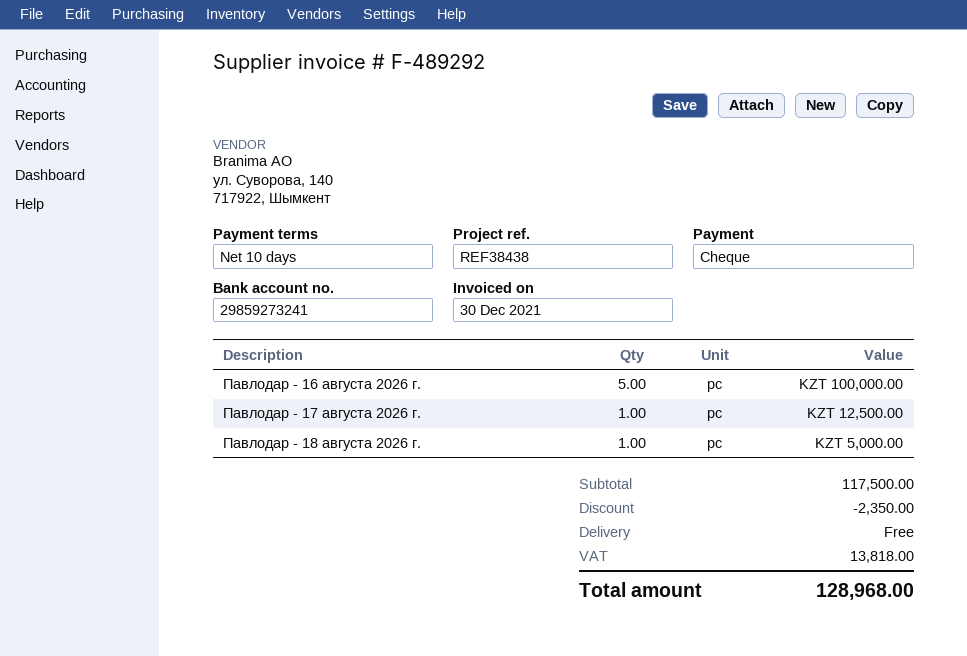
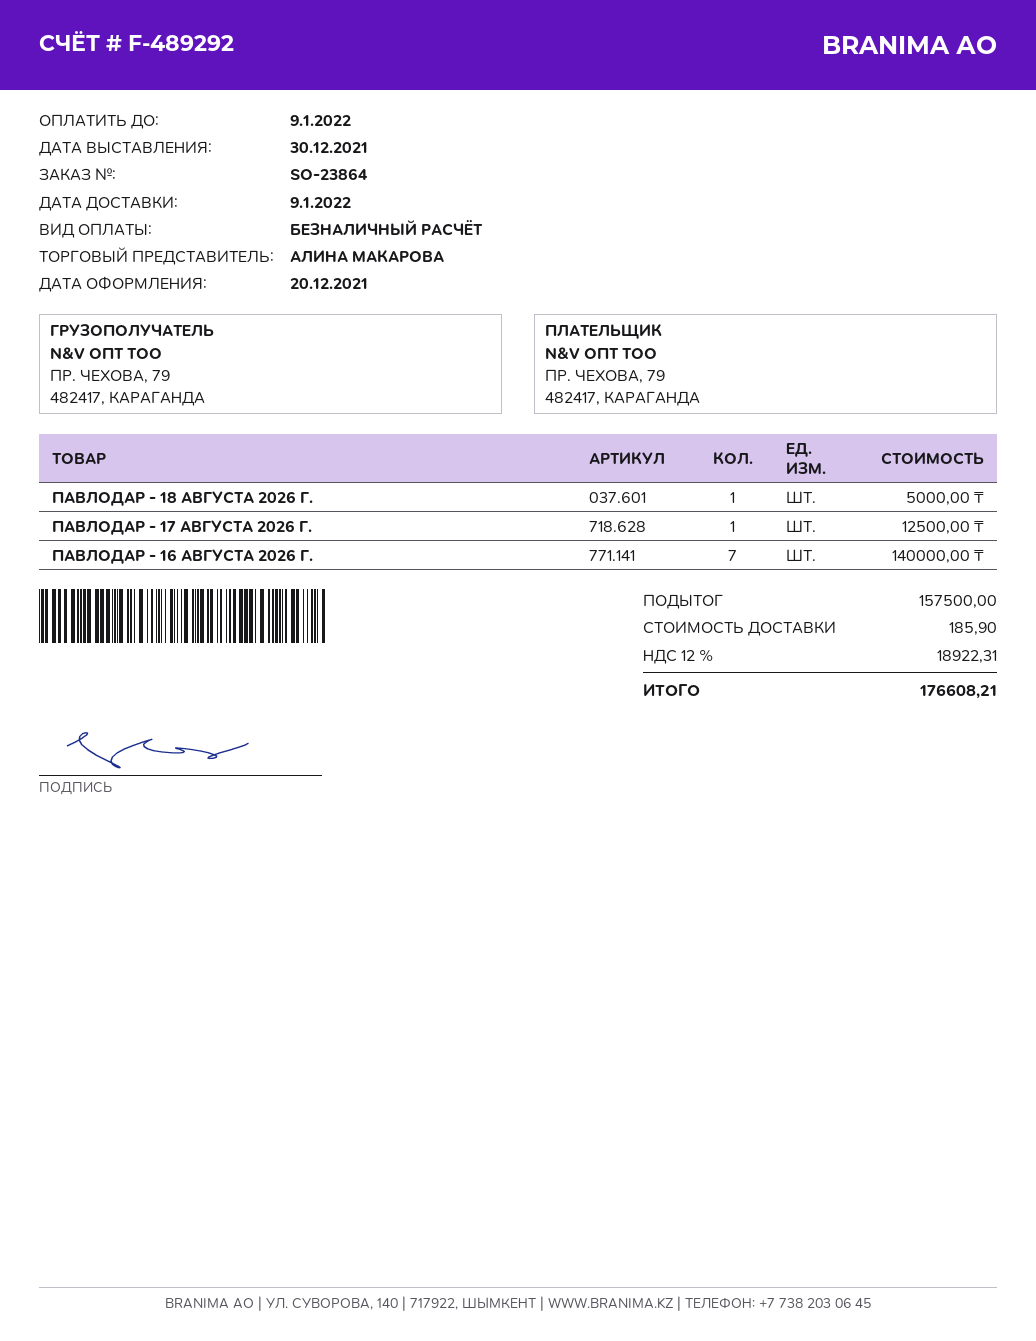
payment method: cheque -> bank transfer
Павлодар - 16 августа 2026 г.: 5 for 100000.00 -> 7 for 140000.00
subtotal: 117500.00 -> 157500.00
discount: 2350.00 -> none
shipping: 0.00 -> 185.90
tax: 13818.00 -> 18922.31
total: 128968.00 -> 176608.21

